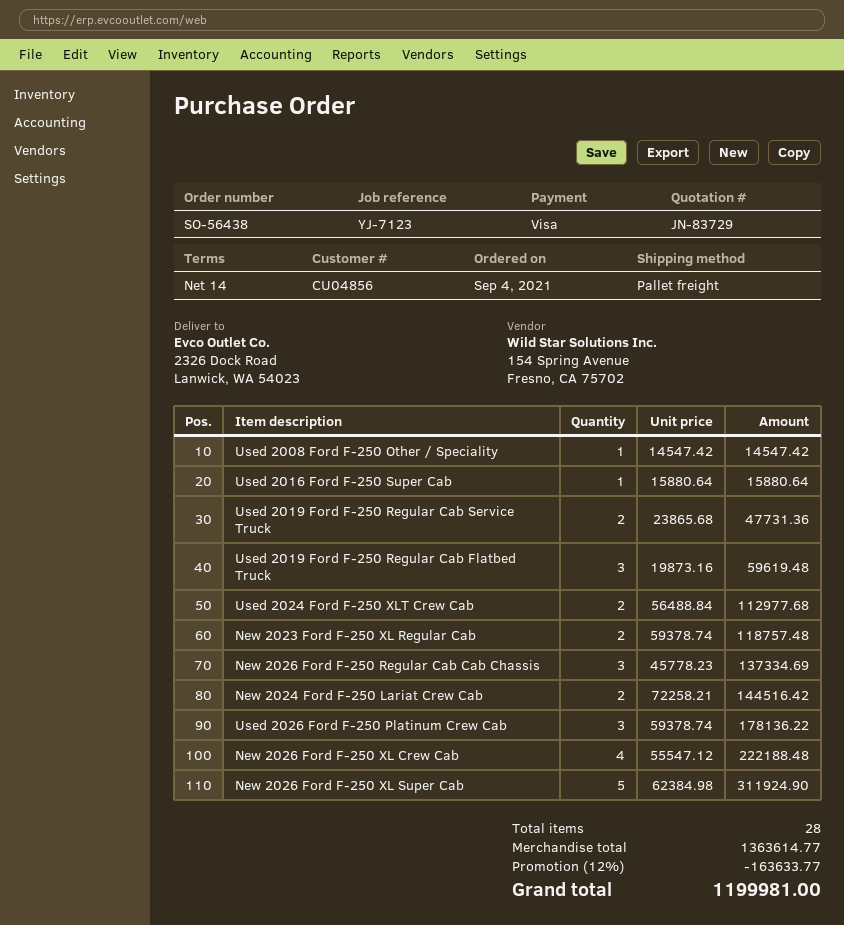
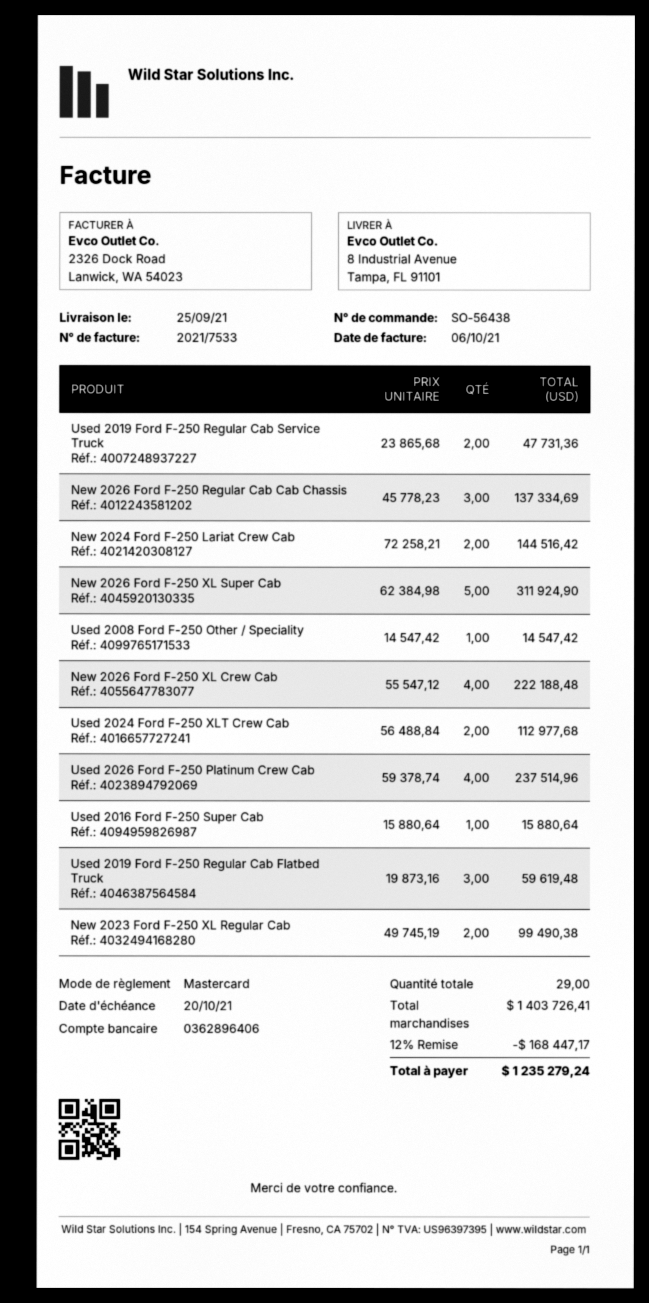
payment method: Visa -> Mastercard
ship to: 2326 Dock Road, Lanwick, WA 54023 -> 8 Industrial Avenue, Tampa, FL 91101
New 2023 Ford F-250 XL Regular Cab: 2 x 59378.74 = 118757.48 -> 2 x 49745.19 = 99490.38
Used 2026 Ford F-250 Platinum Crew Cab: 3 x 59378.74 = 178136.22 -> 4 x 59378.74 = 237514.96
total quantity: 28 -> 29
subtotal: 1363614.77 -> 1403726.41
discount: 12% = 163633.77 -> 12% = 168447.17
total: 1199981.00 -> 1235279.24

